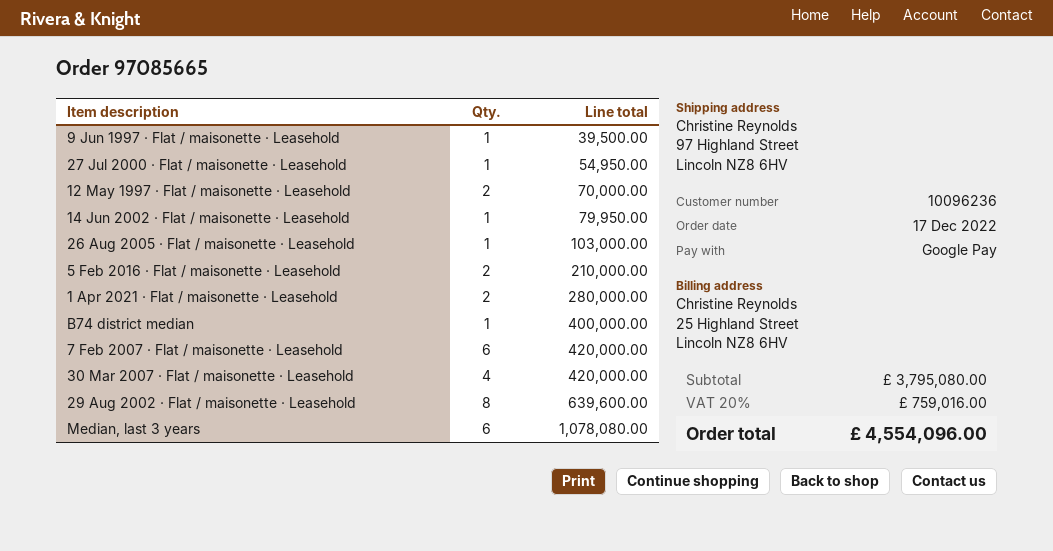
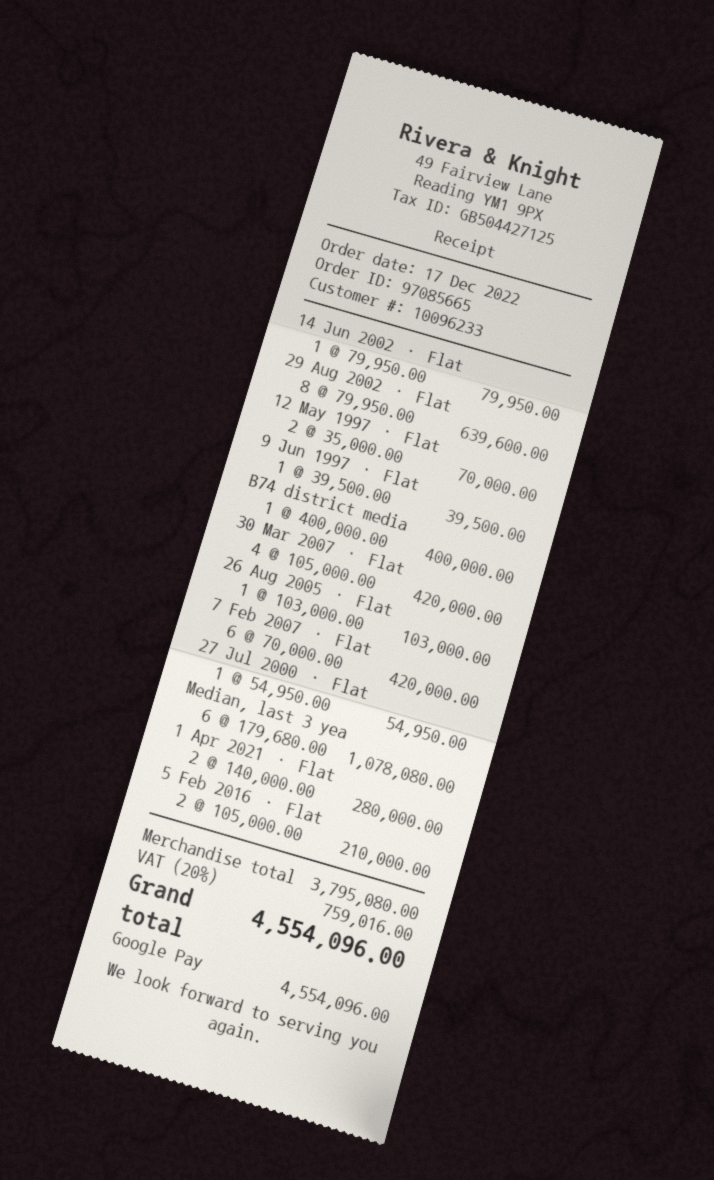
customer number: 10096236 -> 10096233

